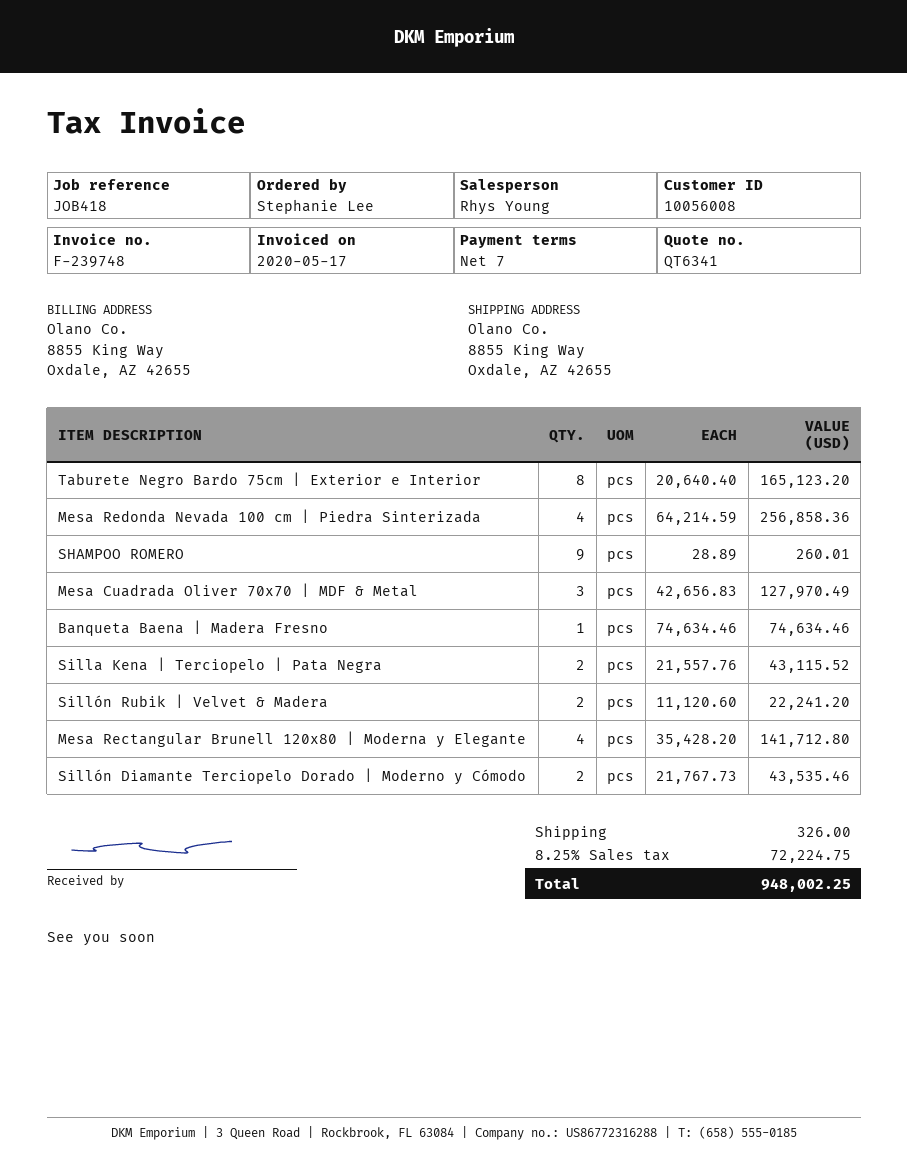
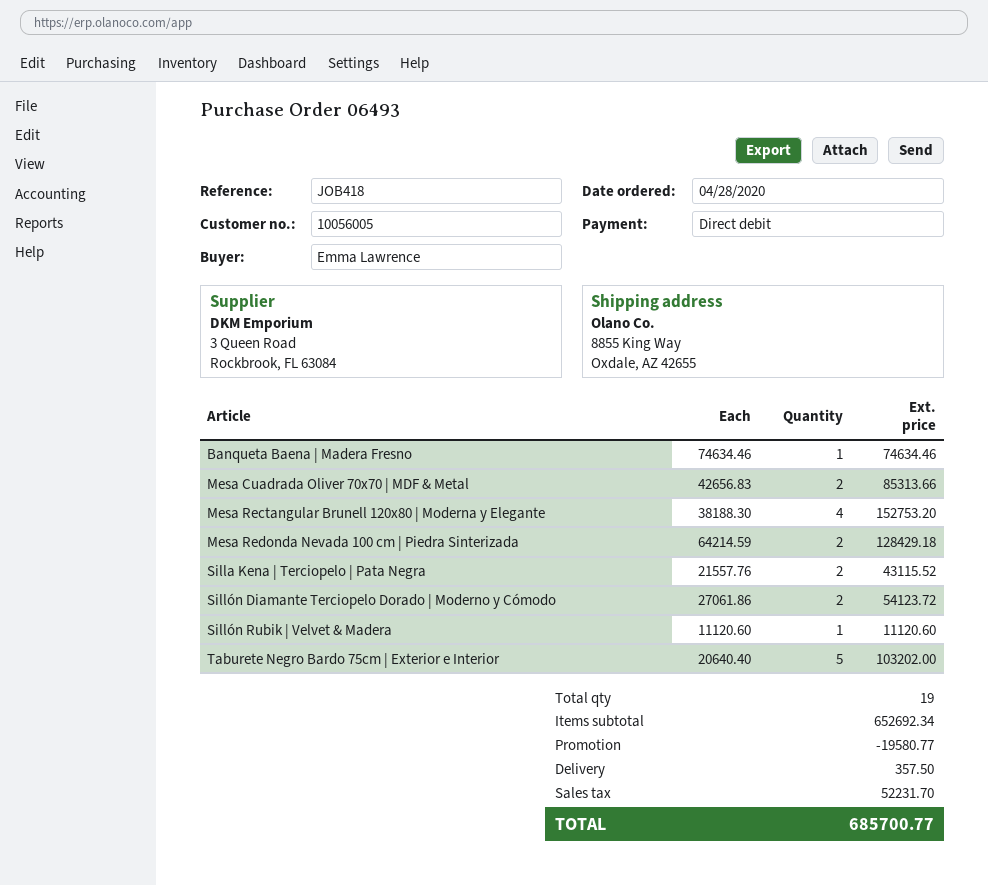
customer number: 10056008 -> 10056005
ordered by: Stephanie Lee -> Emma Lawrence
Taburete Negro Bardo 75cm | Exterior e Interior: 8 x 20640.40 = 165123.20 -> 5 x 20640.40 = 103202.00
Mesa Redonda Nevada 100 cm | Piedra Sinterizada: 4 x 64214.59 = 256858.36 -> 2 x 64214.59 = 128429.18
SHAMPOO ROMERO: 9 x 28.89 = 260.01 -> none
Mesa Cuadrada Oliver 70x70 | MDF & Metal: 3 x 42656.83 = 127970.49 -> 2 x 42656.83 = 85313.66
Sillón Rubik | Velvet & Madera: 2 x 11120.60 = 22241.20 -> 1 x 11120.60 = 11120.60
Mesa Rectangular Brunell 120x80 | Moderna y Elegante: 4 x 35428.20 = 141712.80 -> 4 x 38188.30 = 152753.20
Sillón Diamante Terciopelo Dorado | Moderno y Cómodo: 2 x 21767.73 = 43535.46 -> 2 x 27061.86 = 54123.72
discount: none -> 19580.77
shipping: 326.00 -> 357.50
tax: 72224.75 -> 52231.70
total: 948002.25 -> 685700.77

